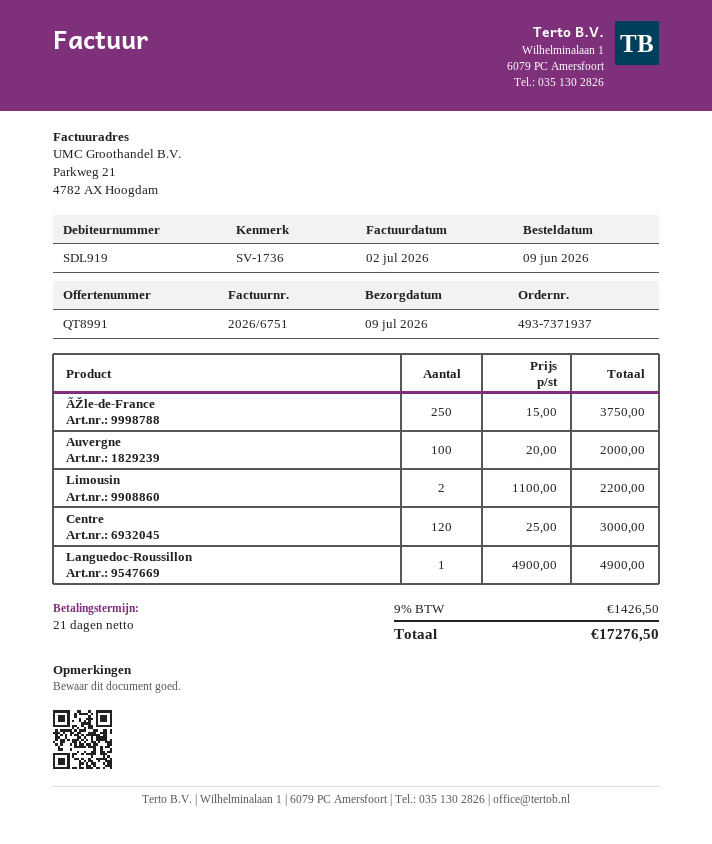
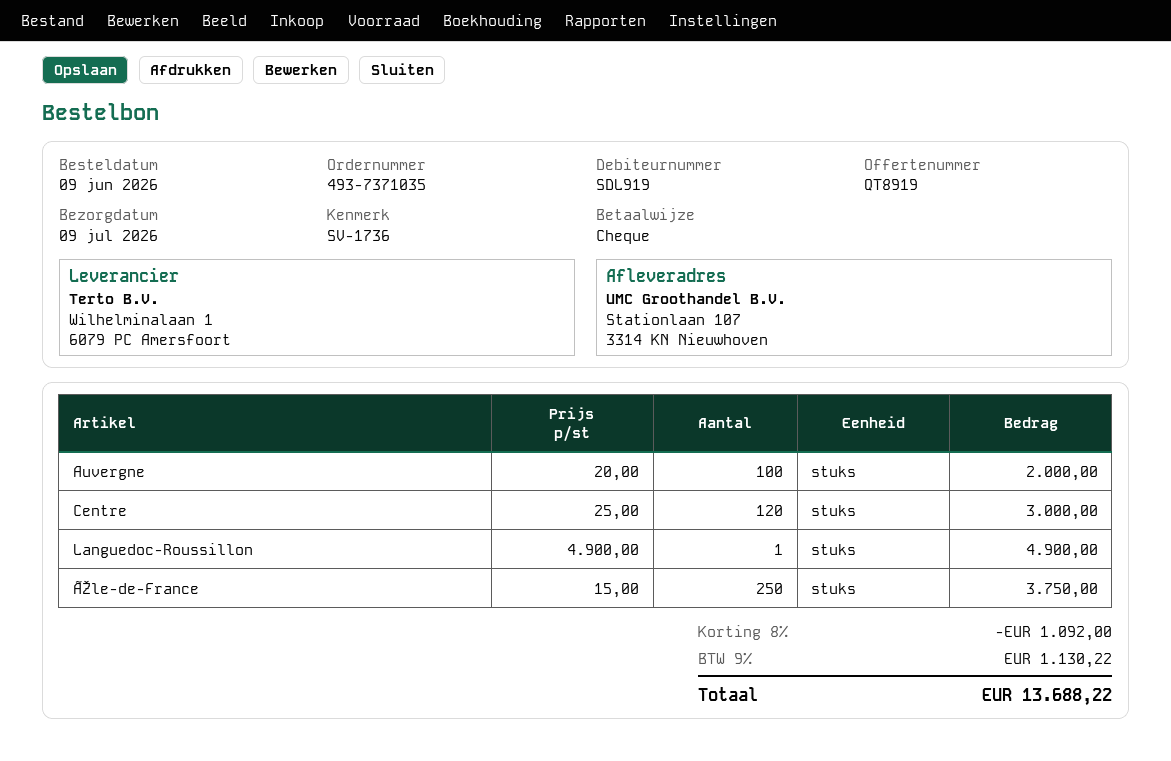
quote number: QT8991 -> QT8919
order number: 493-7371937 -> 493-7371035
Limousin: 2 x 1100.00 = 2200.00 -> none
discount: none -> 8% = 1092.00
tax: 9% = 1426.50 -> 9% = 1130.22
total: 17276.50 -> 13688.22

